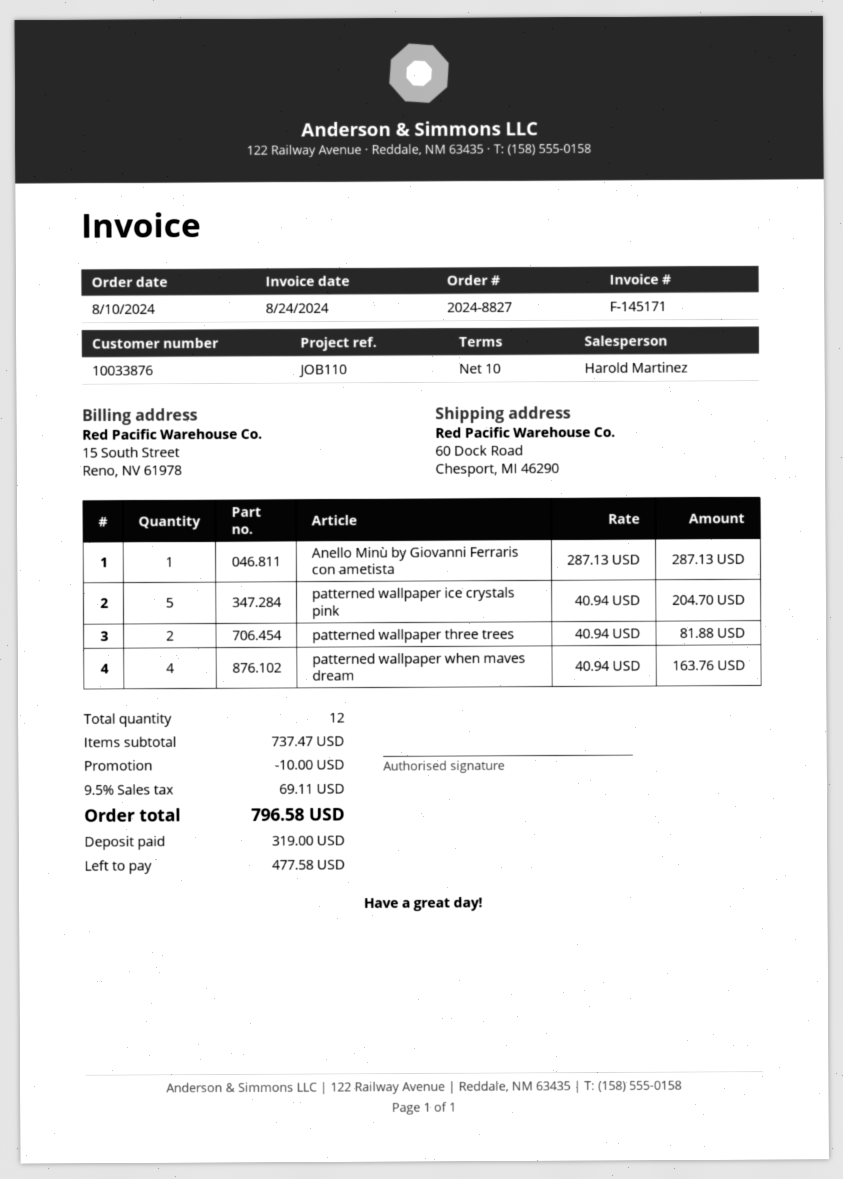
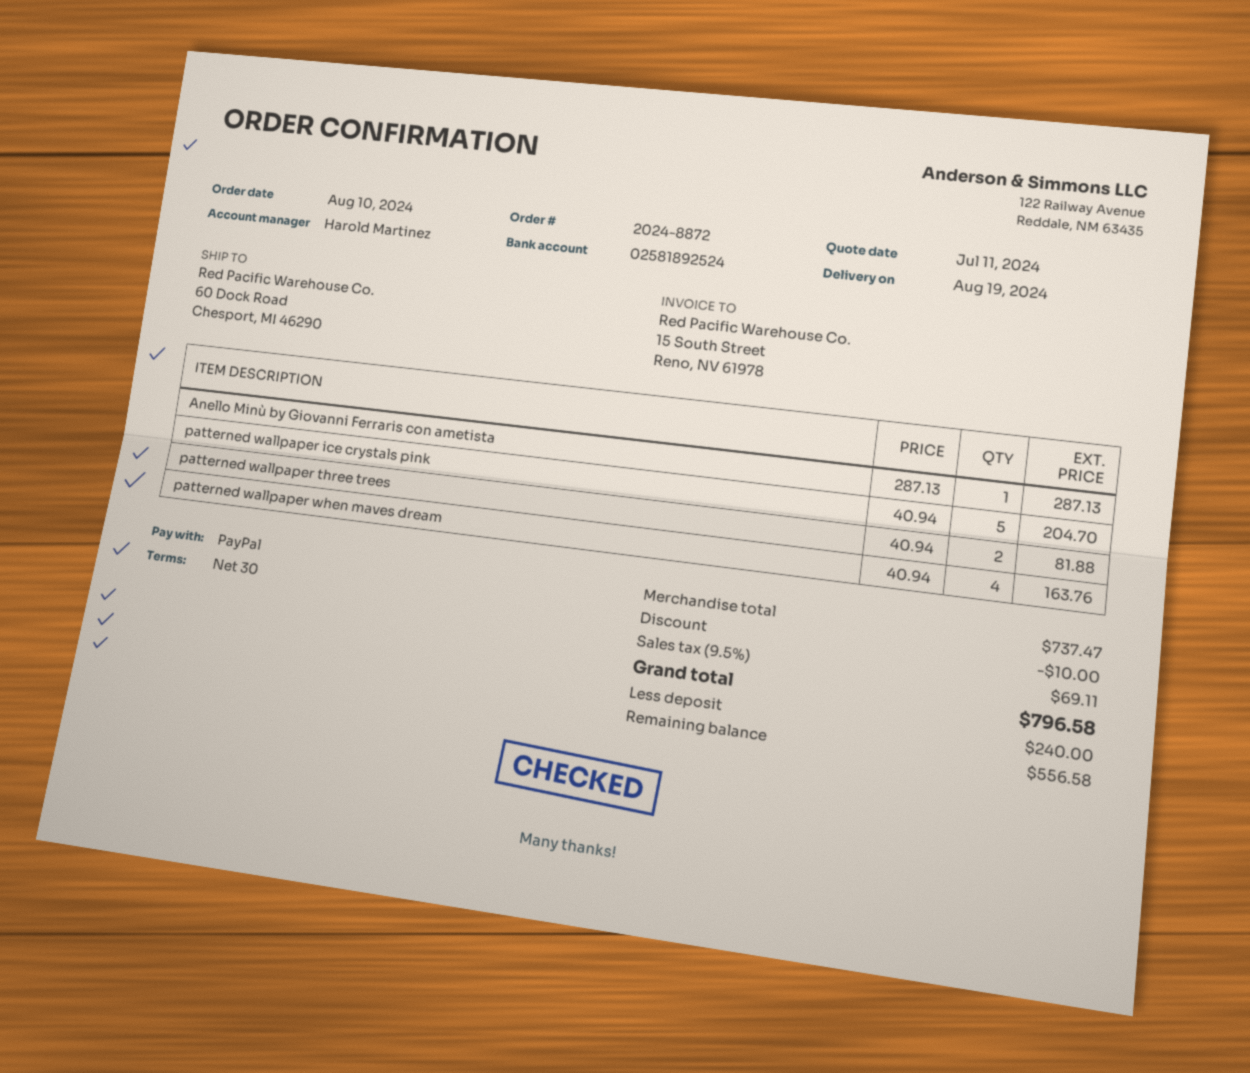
order number: 2024-8827 -> 2024-8872
payment terms: 10 days -> 30 days
deposit: 319.00 -> 240.00
balance: 477.58 -> 556.58

